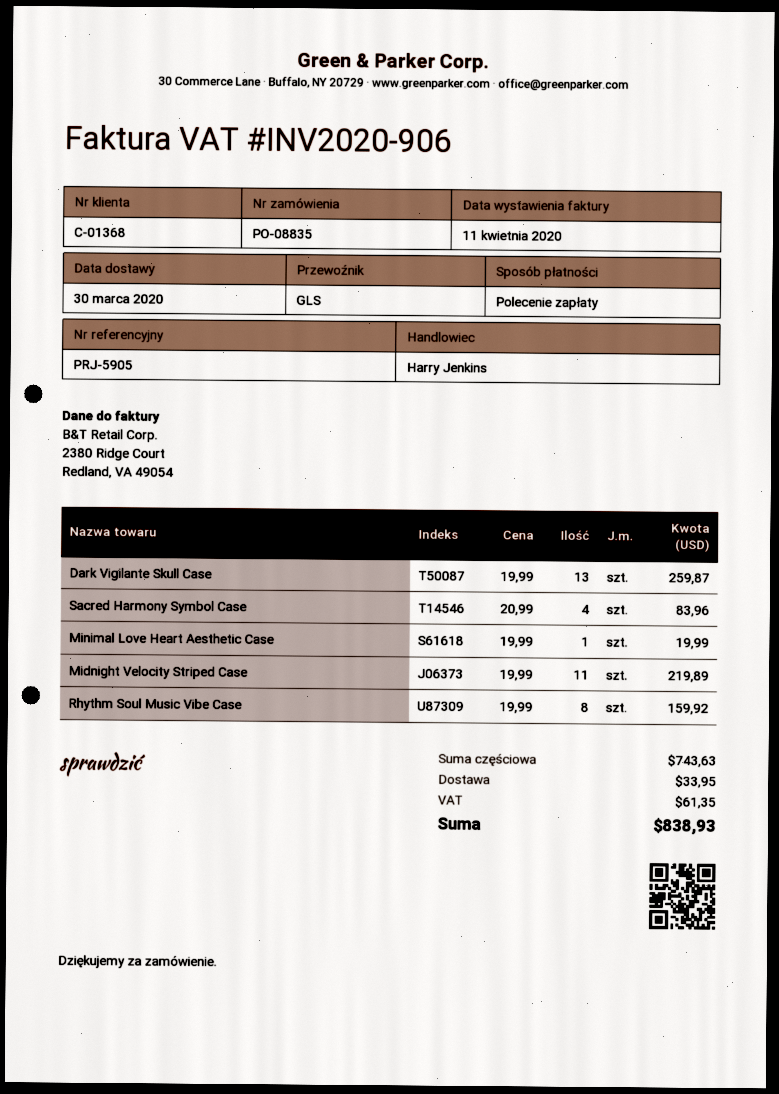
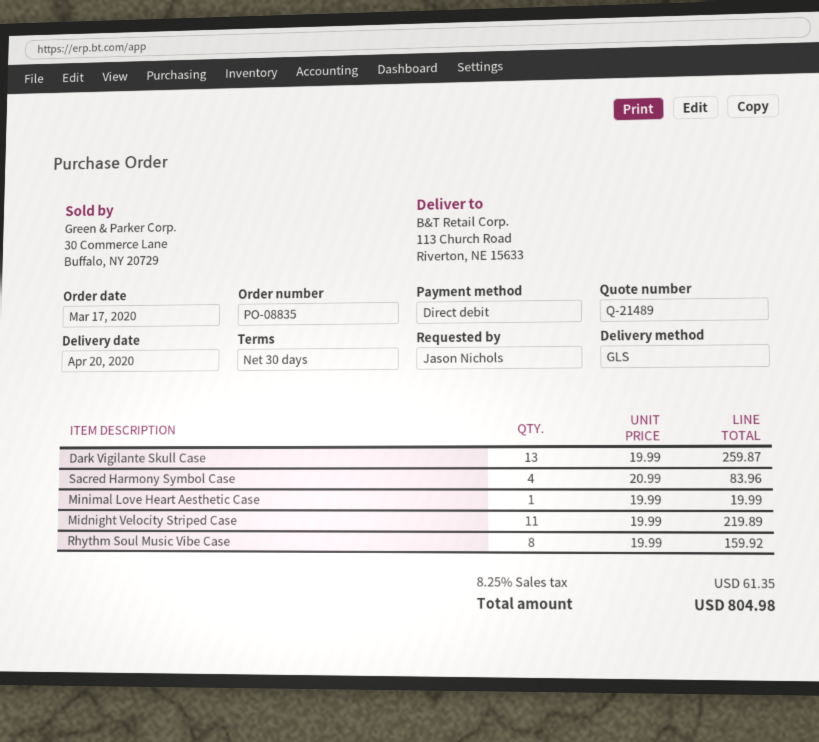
delivery date: 2020-03-30 -> 2020-04-20
shipping: 33.95 -> none
total: 838.93 -> 804.98

